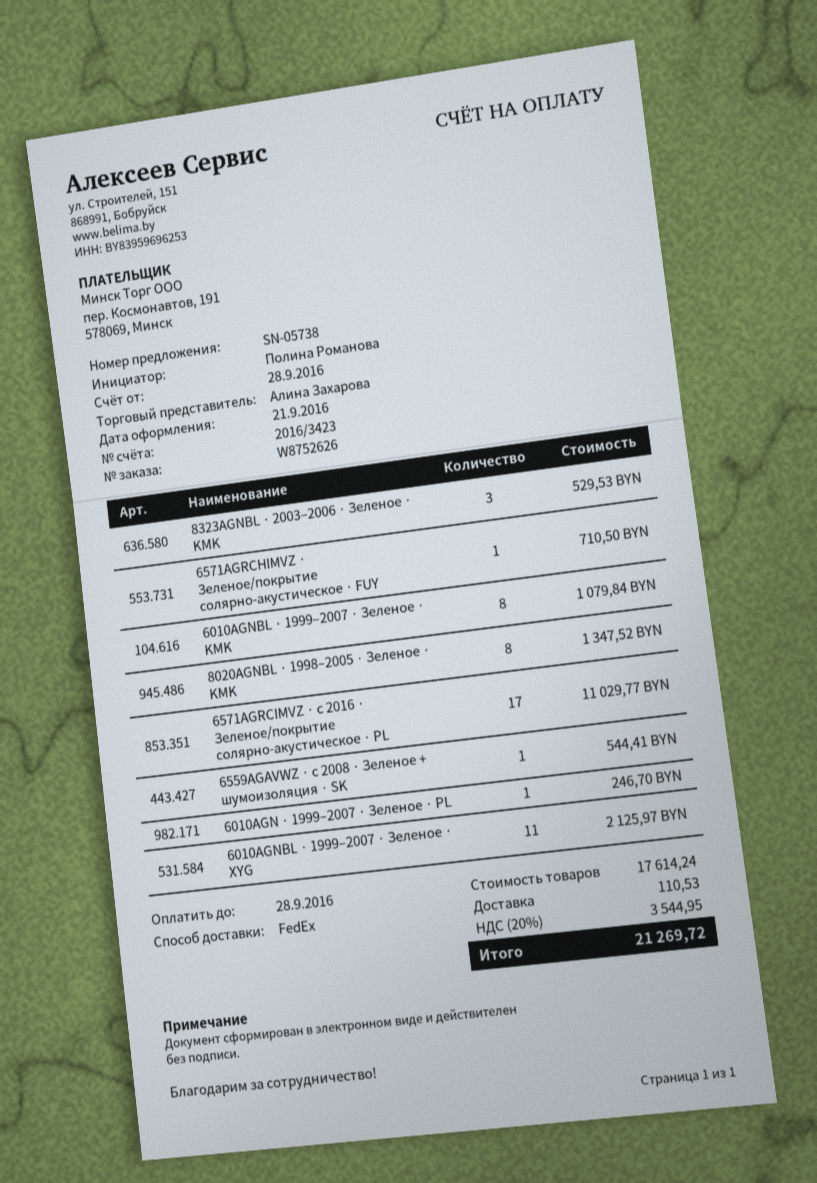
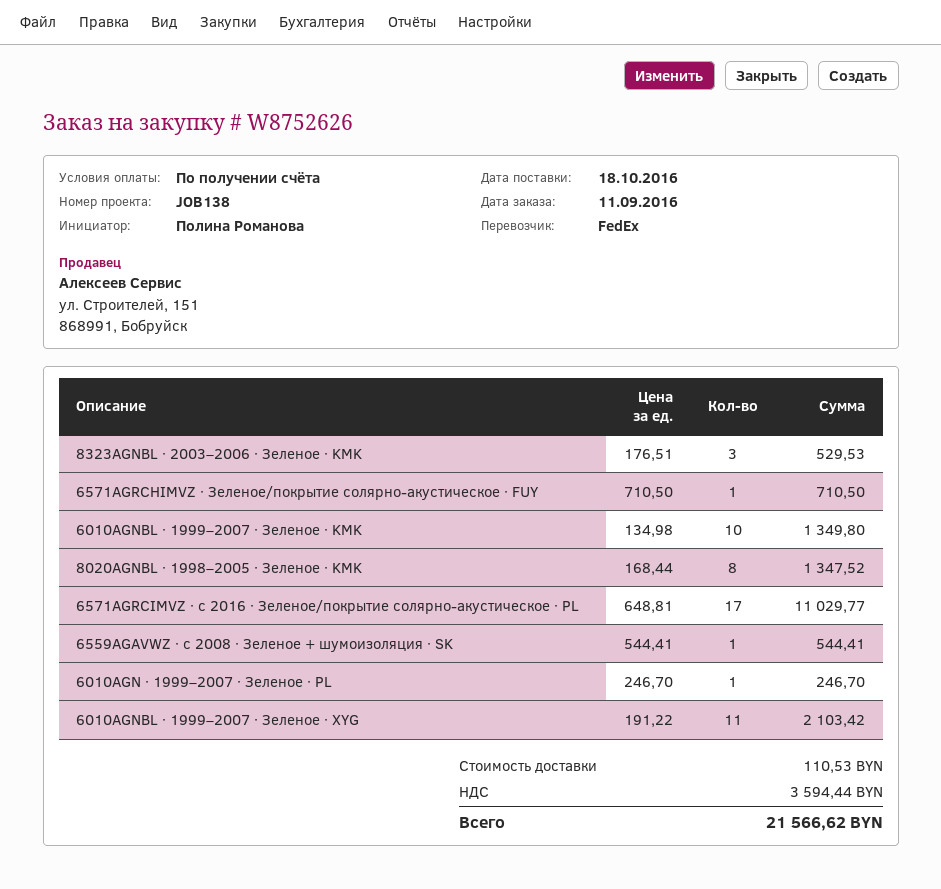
order date: 2016-09-21 -> 2016-09-11
6010AGNBL · 1999–2007 · Зеленое · KMK: 8 for 1079.84 -> 10 for 1349.80
6010AGNBL · 1999–2007 · Зеленое · XYG: 11 for 2125.97 -> 11 for 2103.42
tax: 3544.95 -> 3594.44
total: 21269.72 -> 21566.62

